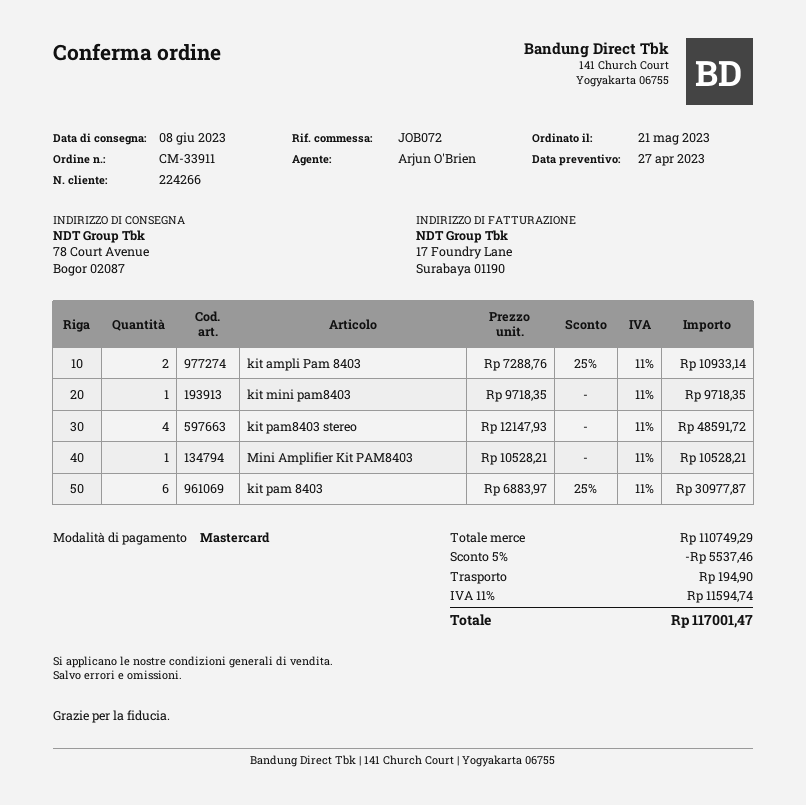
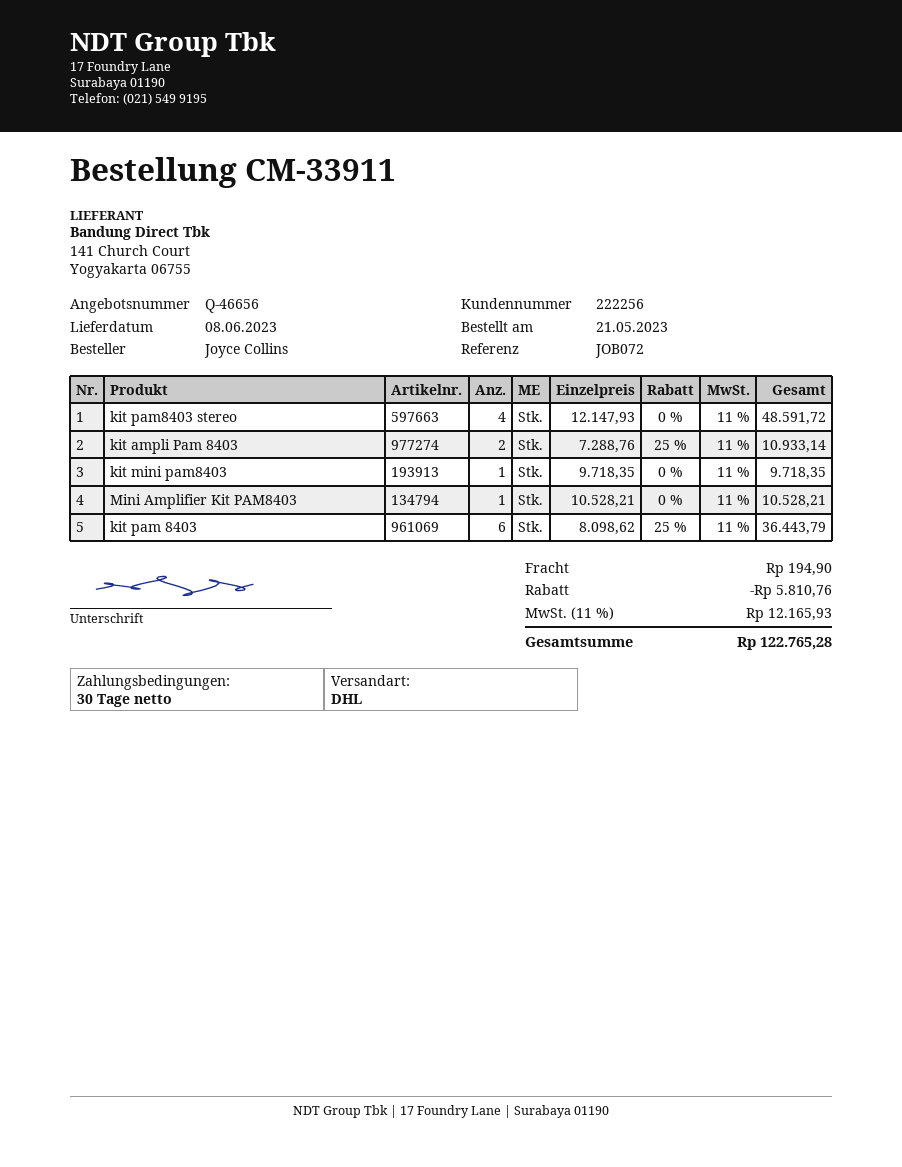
customer number: 224266 -> 222256
kit pam 8403: 6 x 6883.97 - 25% = 30977.87 -> 6 x 8098.62 - 25% = 36443.79
discount: 5537.46 -> 5810.76
tax: 11% = 11594.74 -> 11% = 12165.93
total: 117001.47 -> 122765.28

